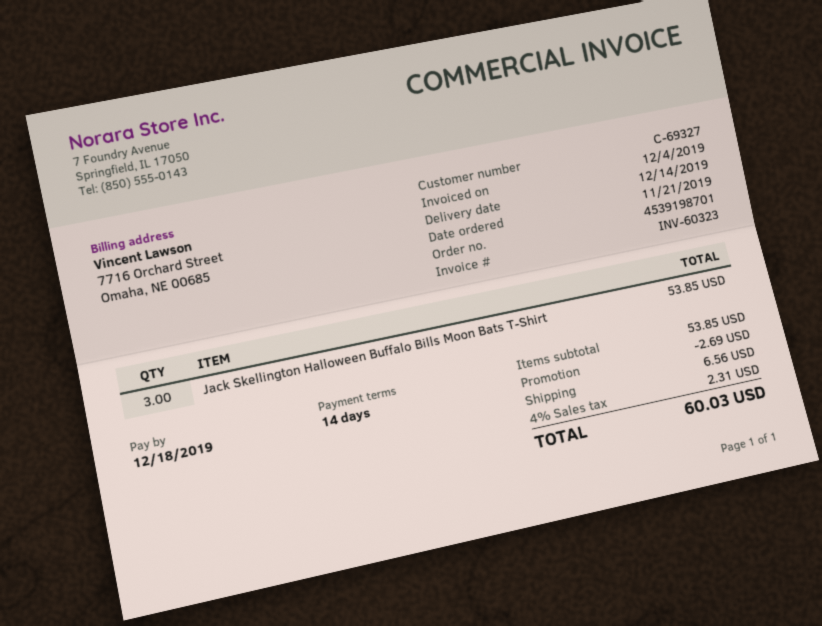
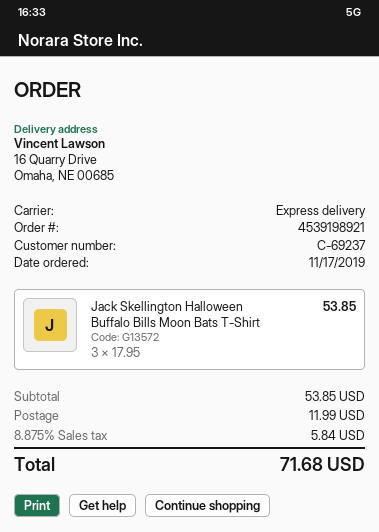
order number: 4539198701 -> 4539198921
order date: 2019-11-21 -> 2019-11-17
customer number: C-69327 -> C-69237
discount: 2.69 -> none
shipping: 6.56 -> 11.99
tax: 4% = 2.31 -> 8.875% = 5.84
total: 60.03 -> 71.68

